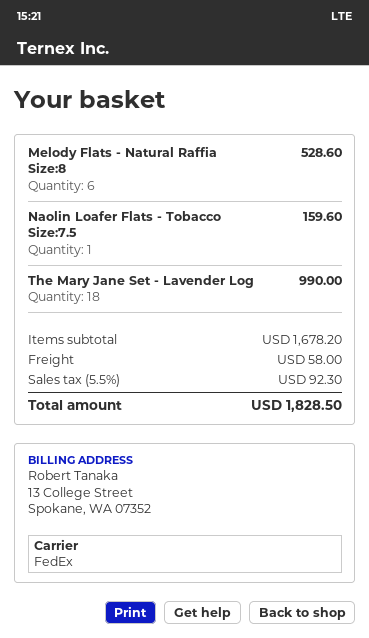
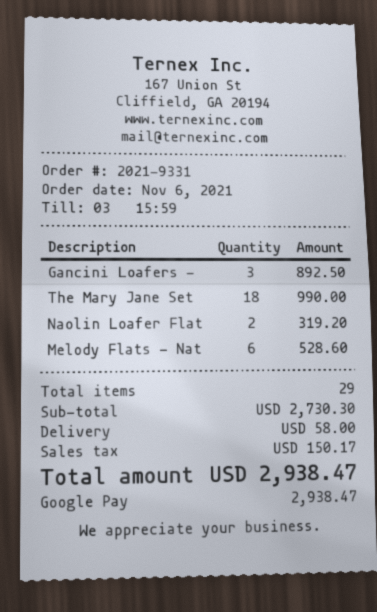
Naolin Loafer Flats - Tobacco Size:7.5: 1 for 159.60 -> 2 for 319.20
Gancini Loafers -: none -> 3 for 892.50
subtotal: 1678.20 -> 2730.30
tax: 92.30 -> 150.17
total: 1828.50 -> 2938.47

